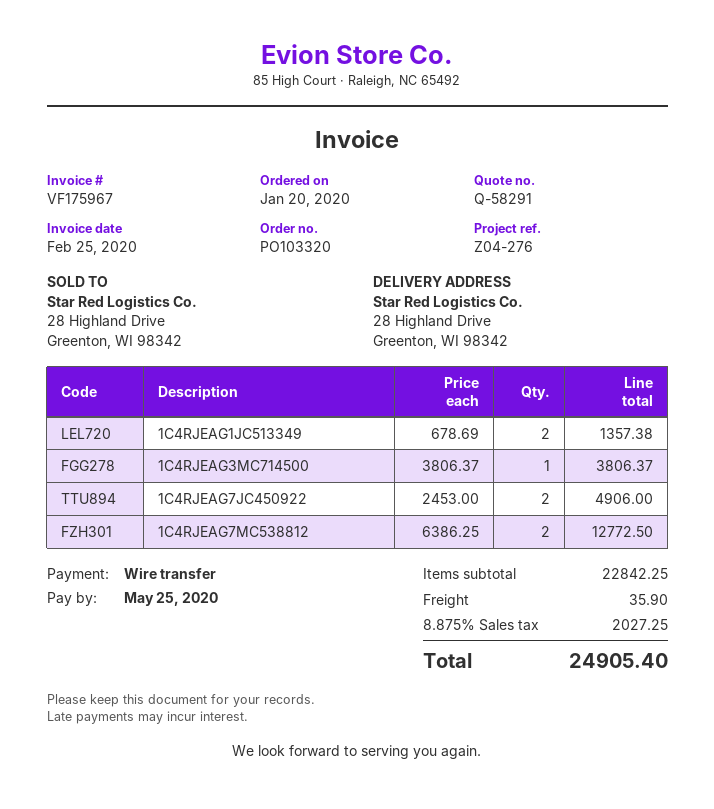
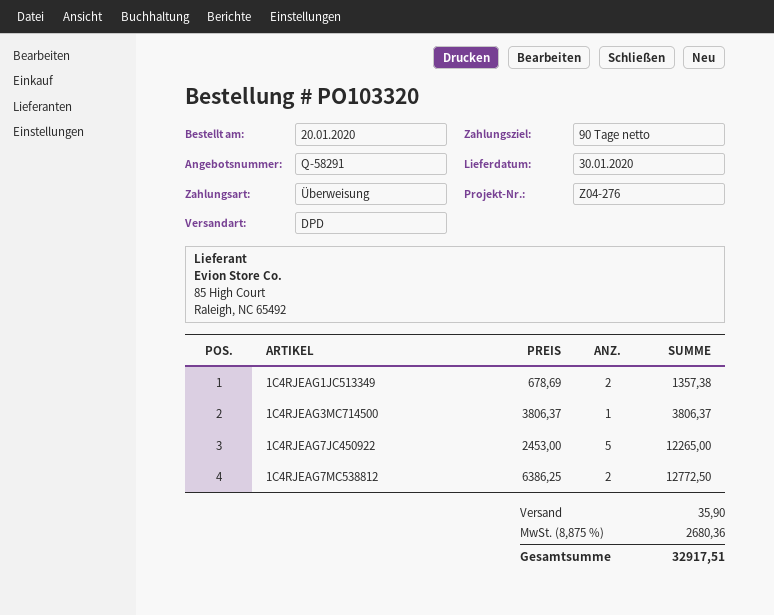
1C4RJEAG7JC450922: 2 x 2453.00 = 4906.00 -> 5 x 2453.00 = 12265.00
tax: 8.875% = 2027.25 -> 8.875% = 2680.36
total: 24905.40 -> 32917.51

